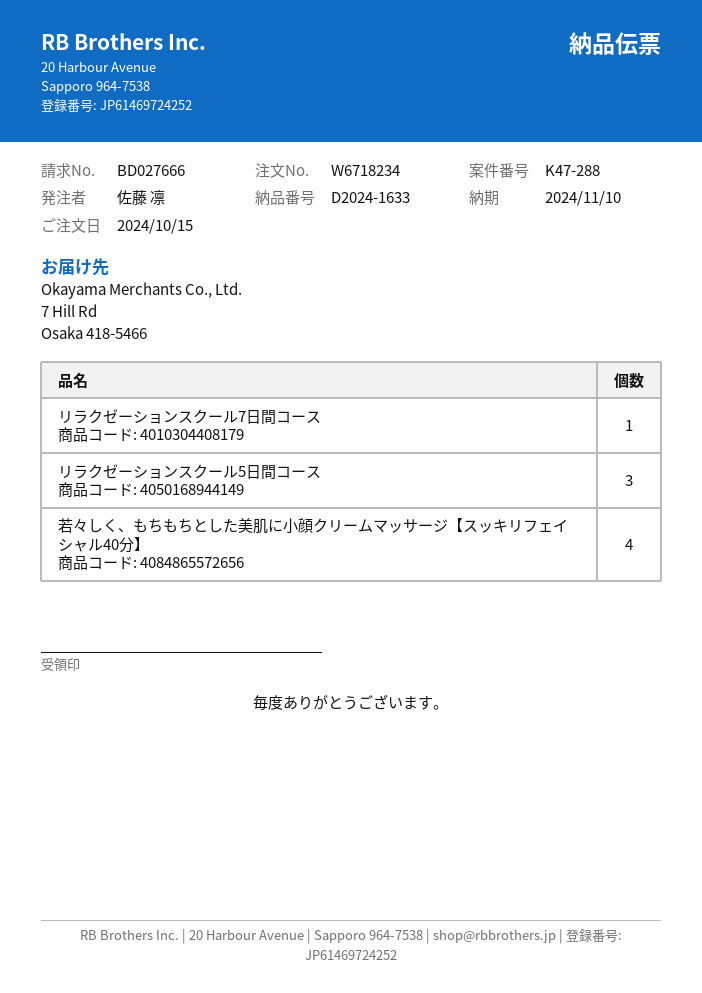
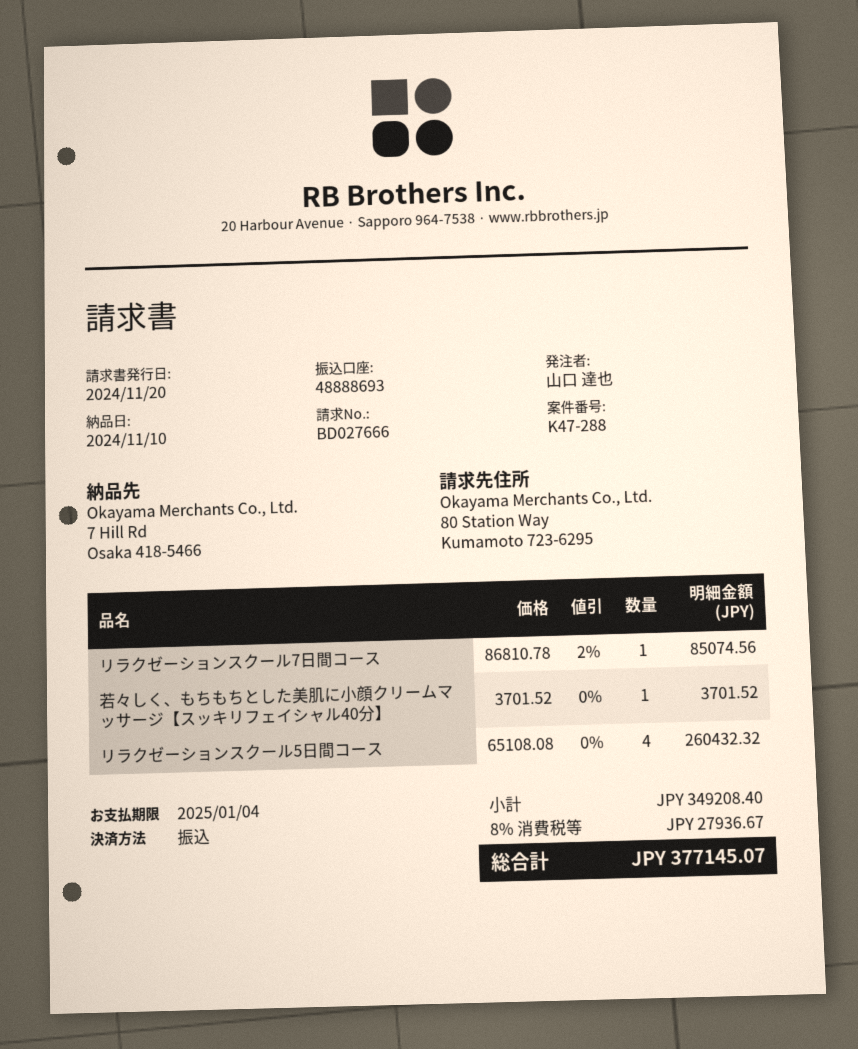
ordered by: 佐藤 凛 -> 山口 達也
リラクゼーションスクール5日間コース: 3 -> 4
若々しく、もちもちとした美肌に小顔クリームマッサージ【スッキリフェイシャル40分】: 4 -> 1

